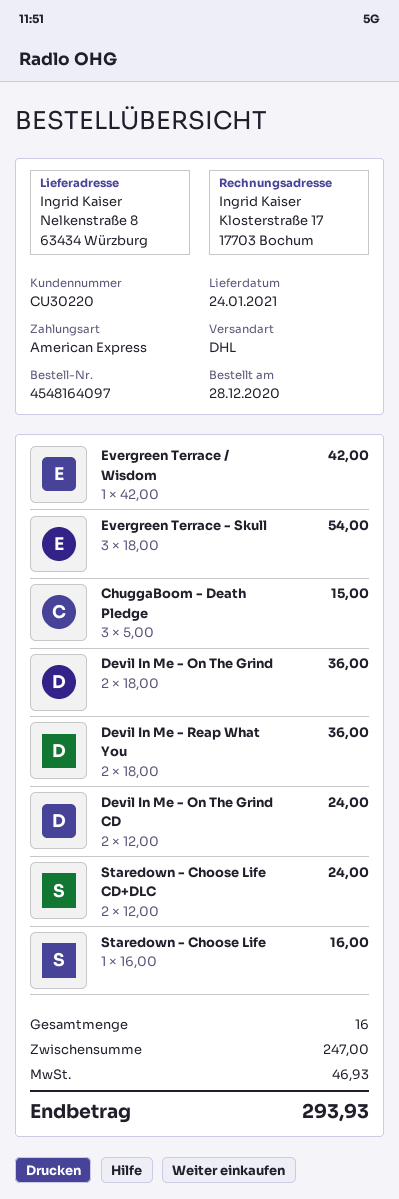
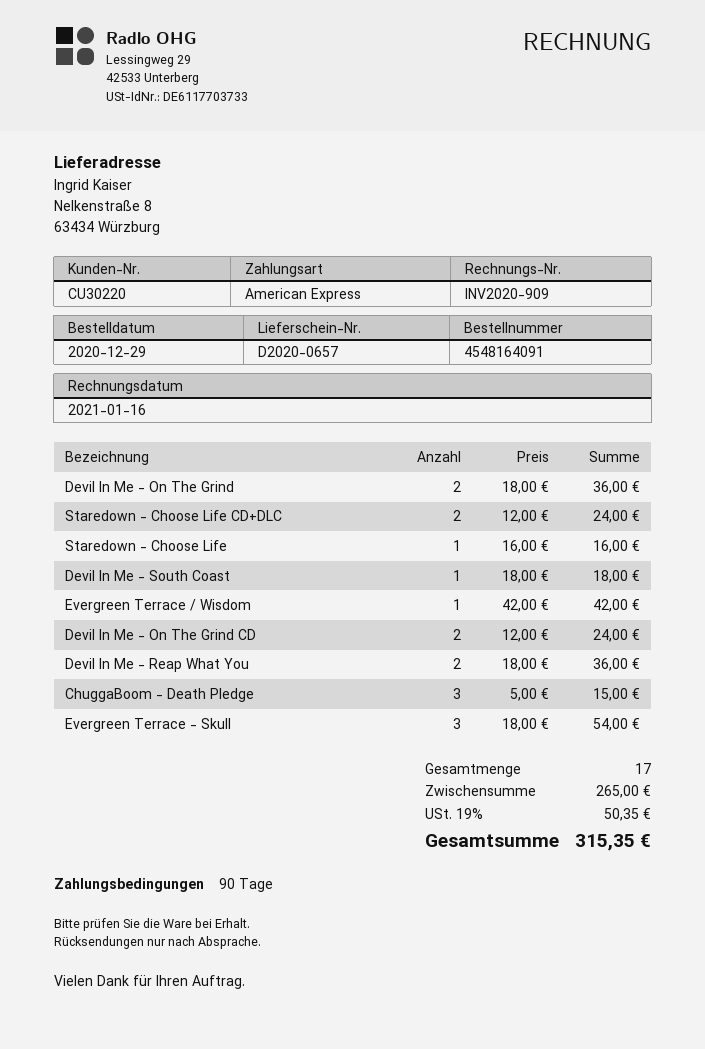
order number: 4548164097 -> 4548164091
order date: 2020-12-28 -> 2020-12-29
Devil In Me - South Coast: none -> 1 x 18.00 = 18.00
total quantity: 16 -> 17
subtotal: 247.00 -> 265.00
tax: 46.93 -> 50.35
total: 293.93 -> 315.35

